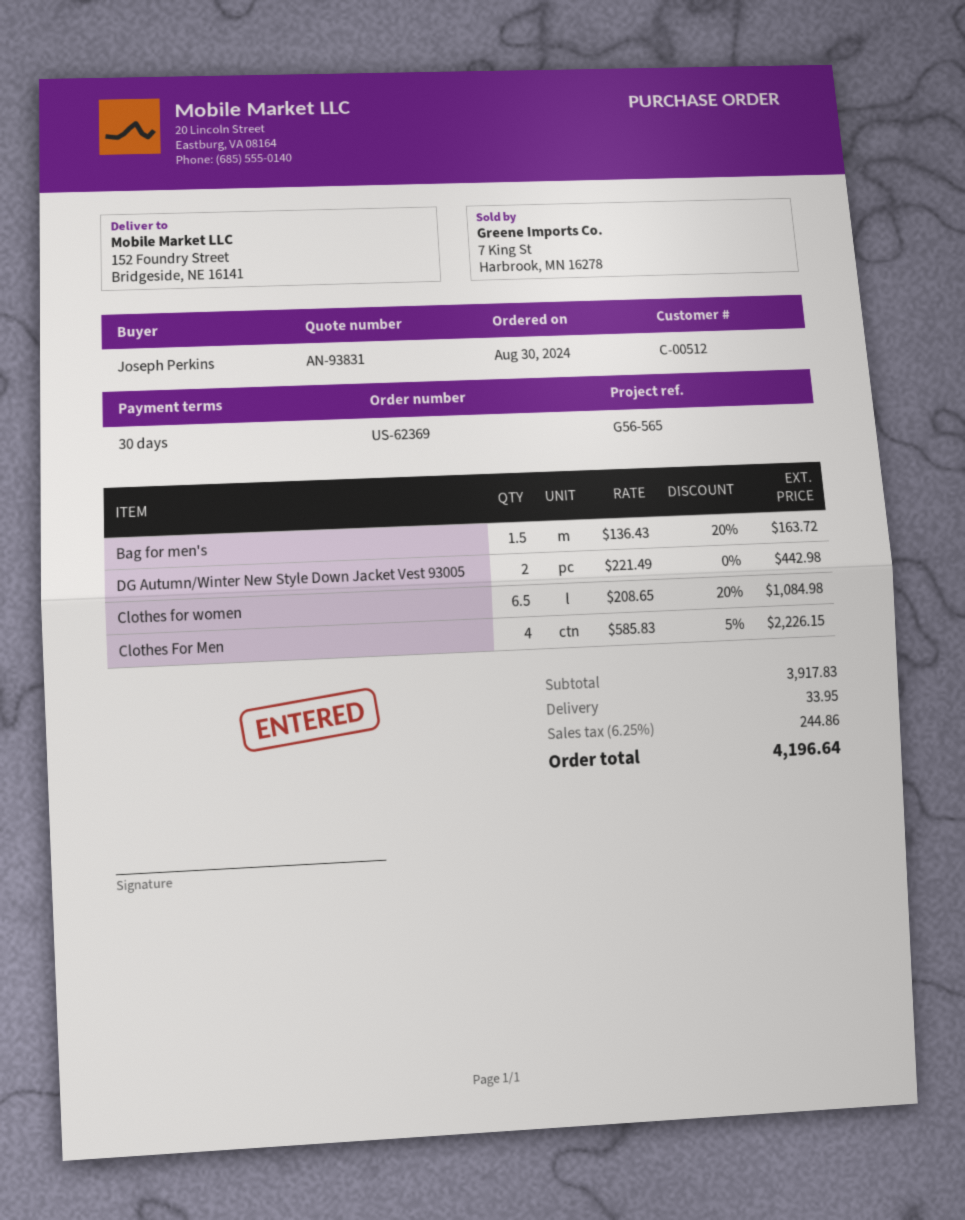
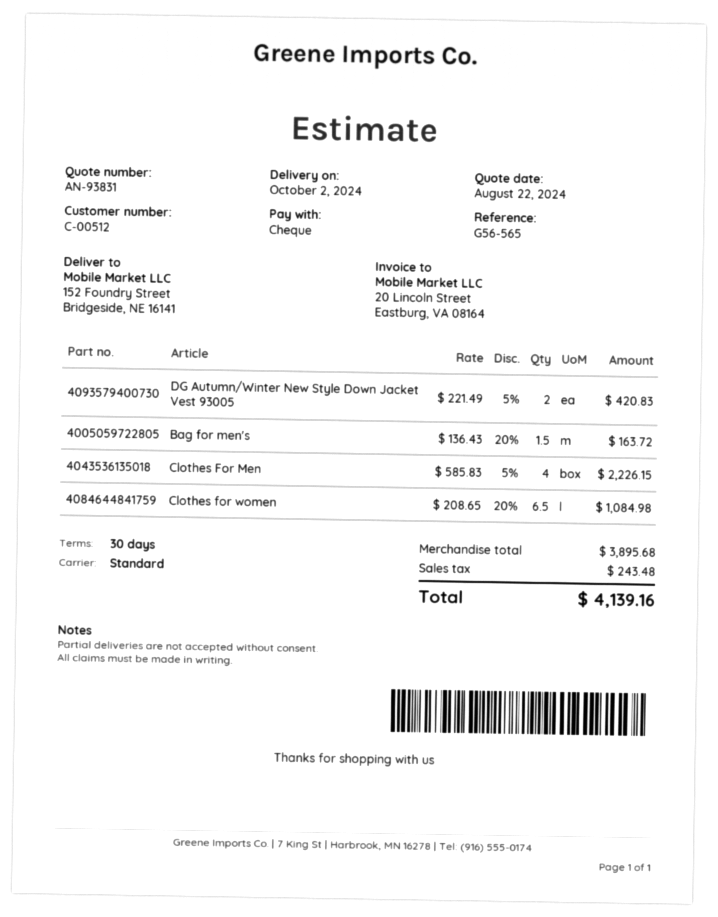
DG Autumn/Winter New Style Down Jacket Vest 93005: 2 x 221.49 = 442.98 -> 2 x 221.49 - 5% = 420.83
subtotal: 3917.83 -> 3895.68
shipping: 33.95 -> none
tax: 244.86 -> 243.48
total: 4196.64 -> 4139.16

